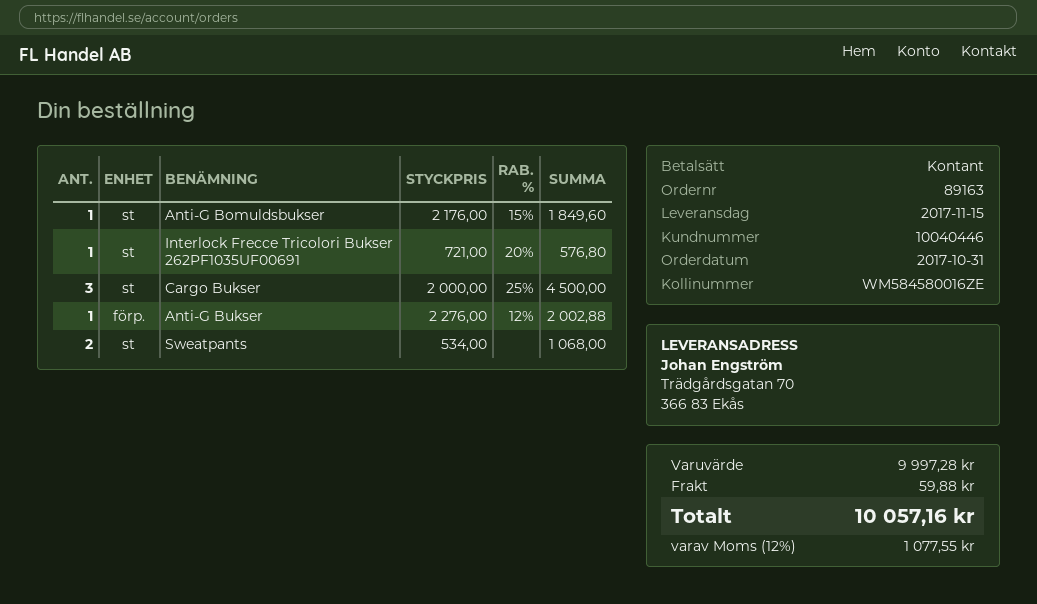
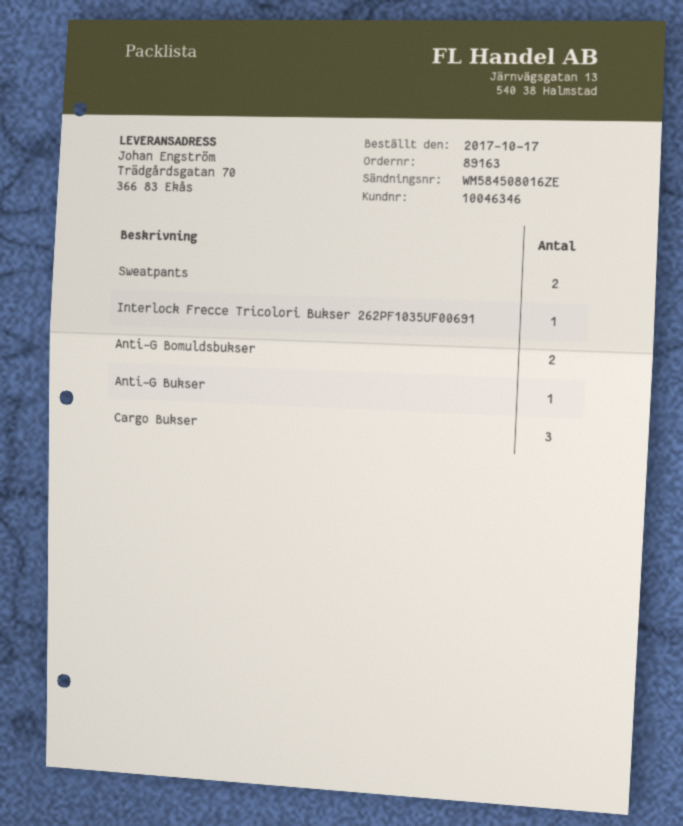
order date: 2017-10-31 -> 2017-10-17
customer number: 10040446 -> 10046346
tracking number: WM584580016ZE -> WM584508016ZE
Anti-G Bomuldsbukser: 1 -> 2

